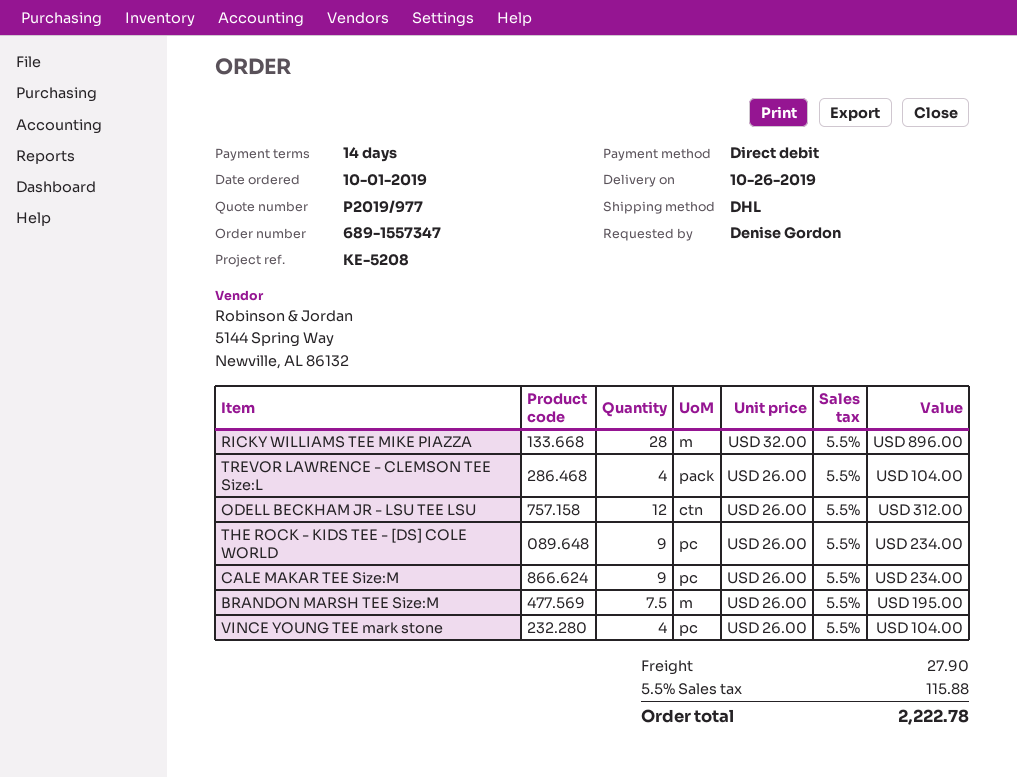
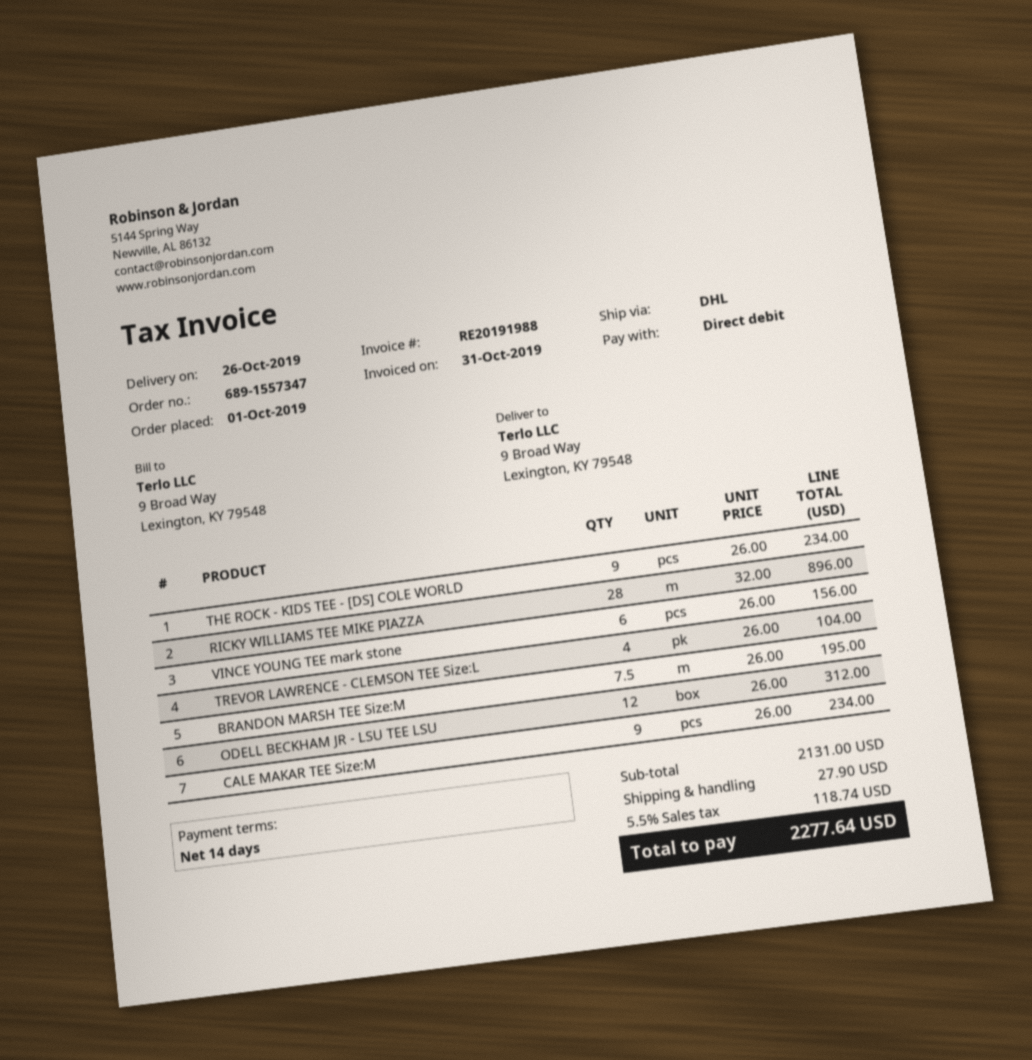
VINCE YOUNG TEE mark stone: 4 x 26.00 = 104.00 -> 6 x 26.00 = 156.00
tax: 5.5% = 115.88 -> 5.5% = 118.74
total: 2222.78 -> 2277.64

